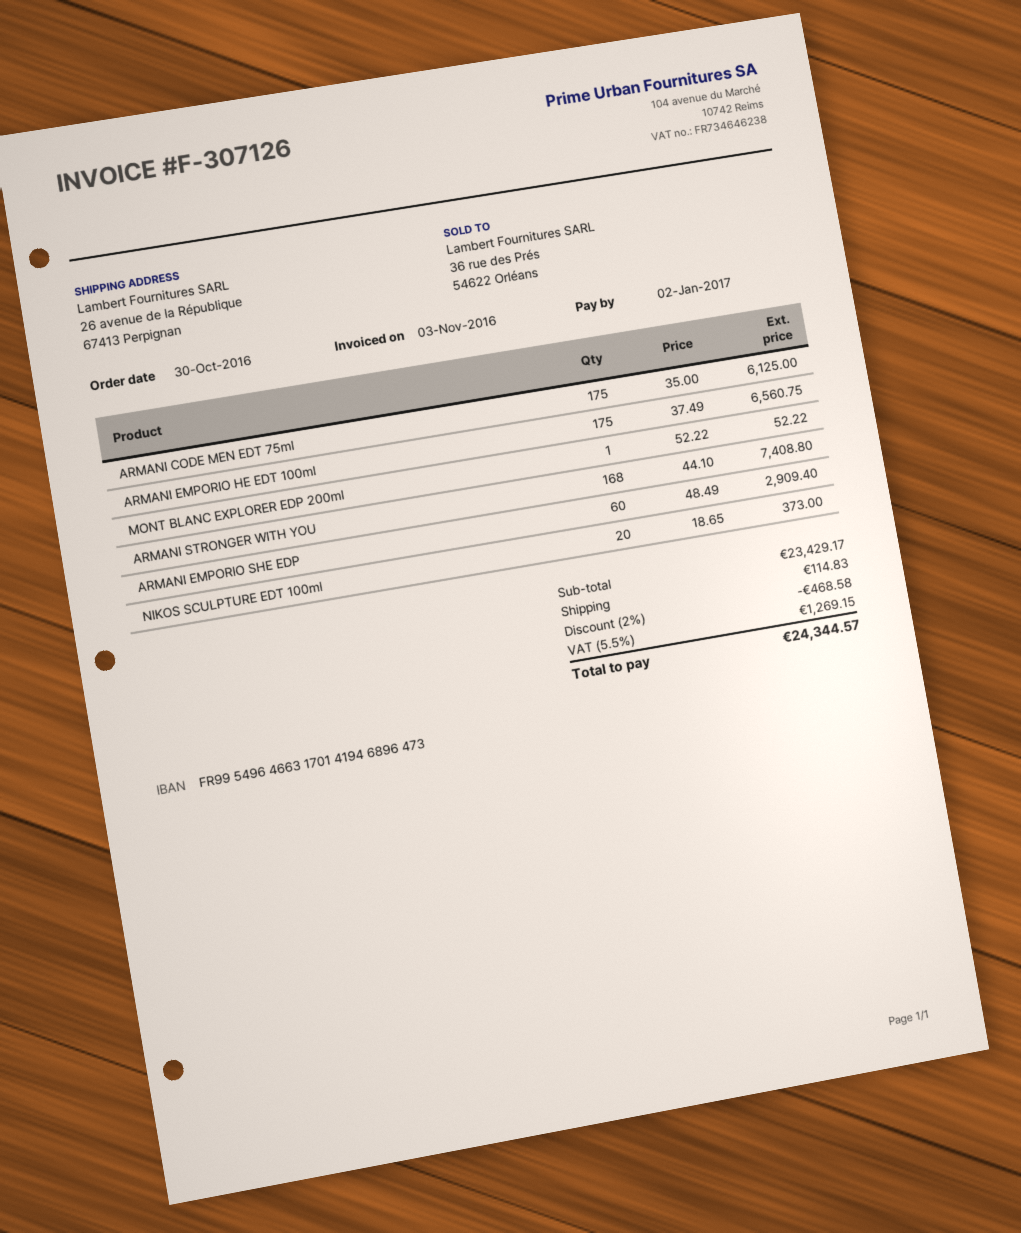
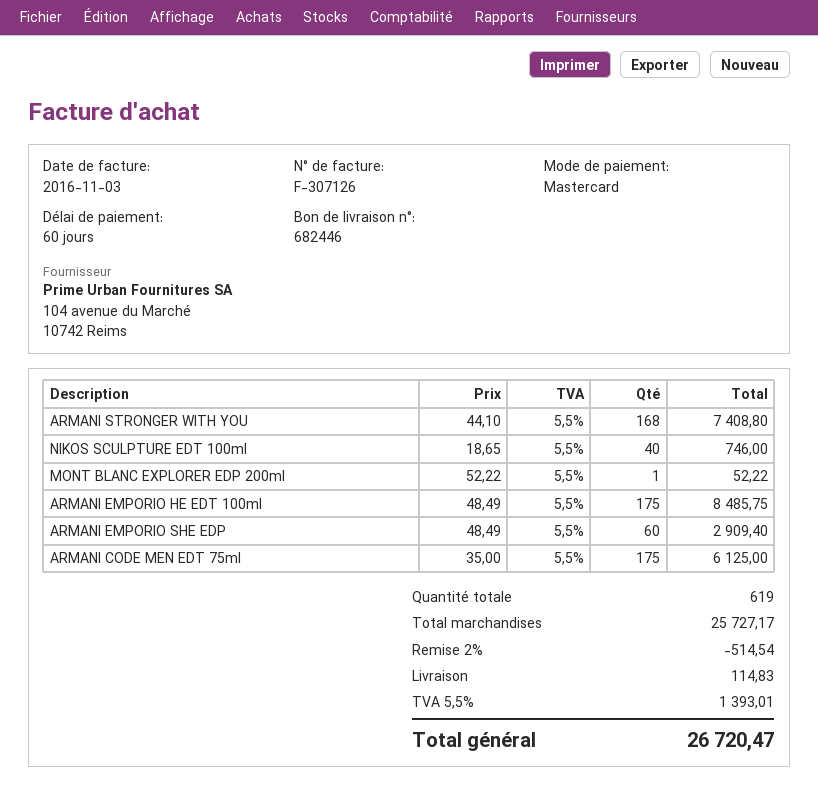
ARMANI EMPORIO HE EDT 100ml: 175 x 37.49 = 6560.75 -> 175 x 48.49 = 8485.75
NIKOS SCULPTURE EDT 100ml: 20 x 18.65 = 373.00 -> 40 x 18.65 = 746.00
subtotal: 23429.17 -> 25727.17
discount: 2% = 468.58 -> 2% = 514.54
tax: 5.5% = 1269.15 -> 5.5% = 1393.01
total: 24344.57 -> 26720.47

